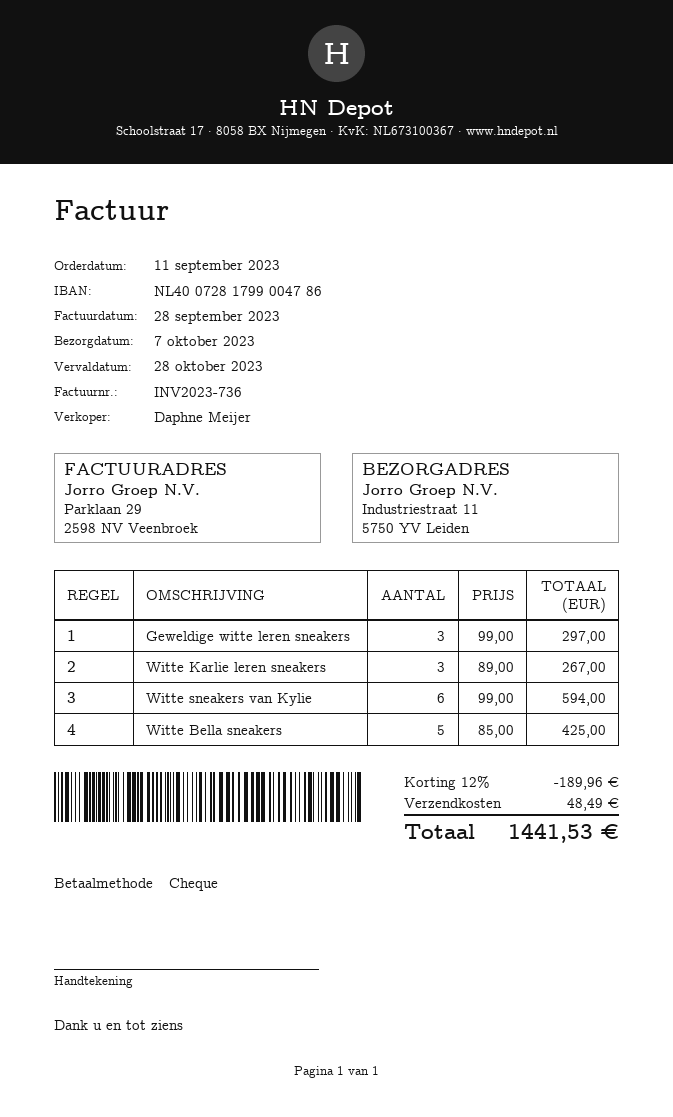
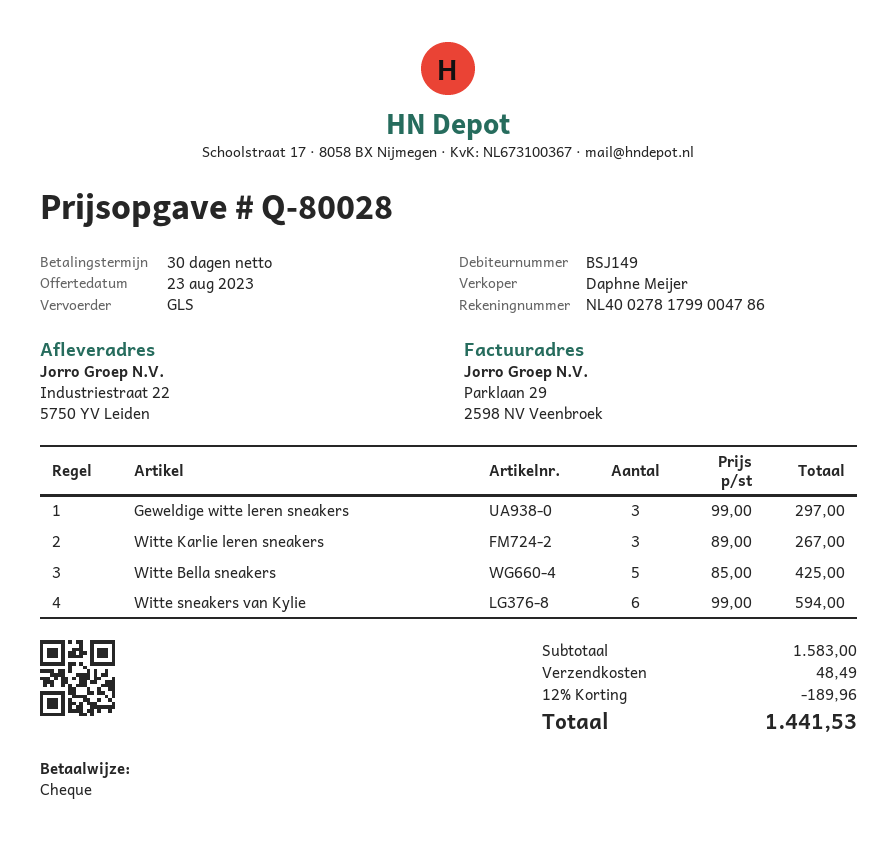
bank account: NL4007281799004786 -> NL4002781799004786
ship to: Industriestraat 11, 5750 YV Leiden -> Industriestraat 22, 5750 YV Leiden

